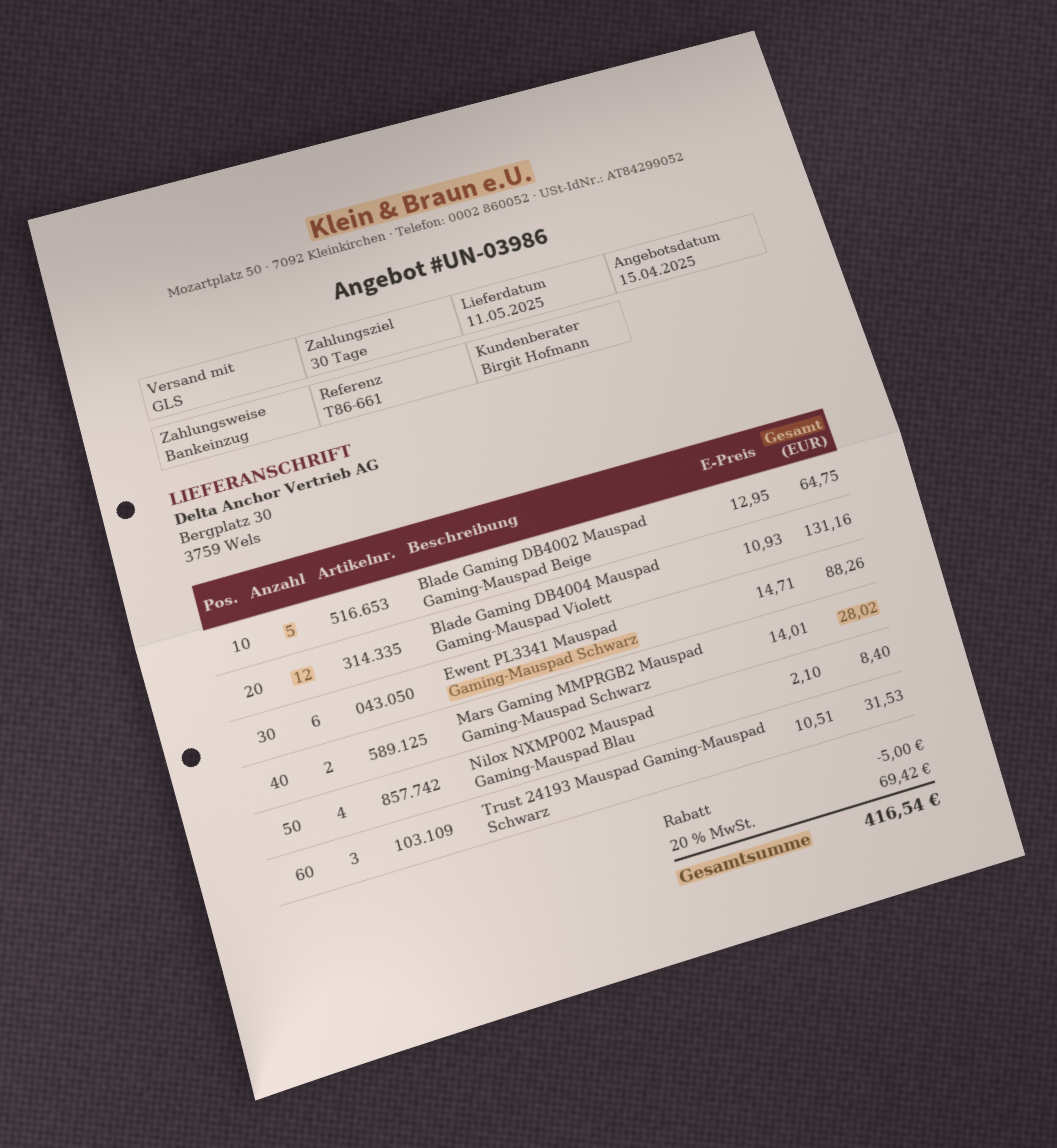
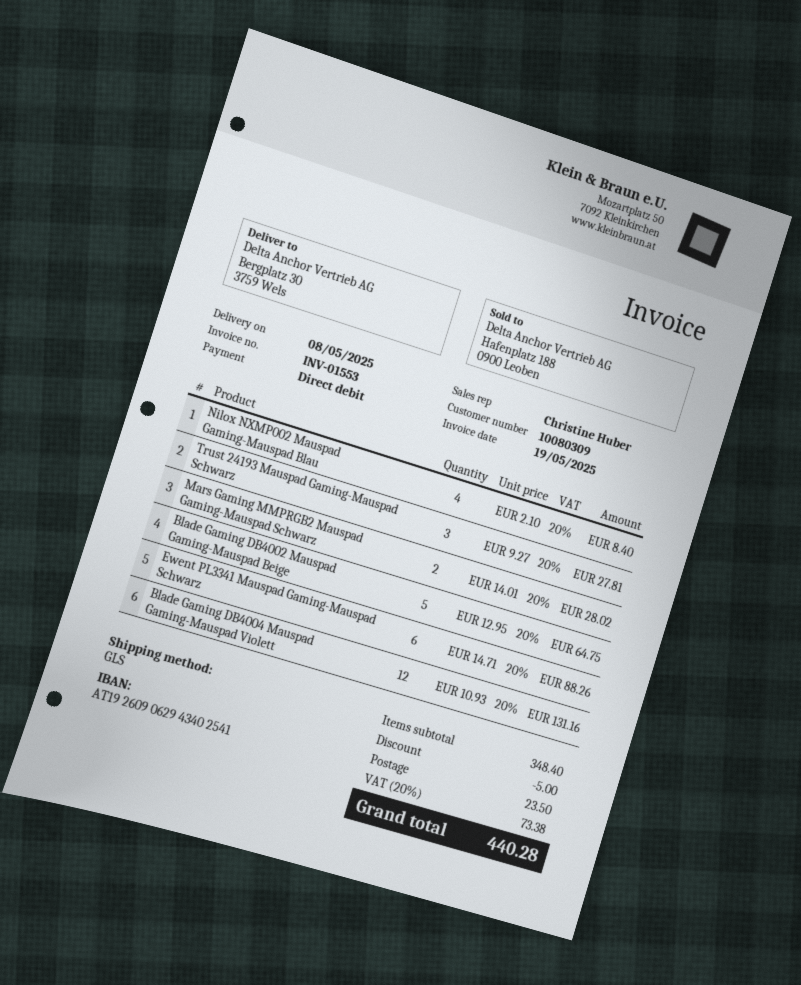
delivery date: 2025-05-11 -> 2025-05-08
sales rep: Birgit Hofmann -> Christine Huber
Trust 24193 Mauspad Gaming-Mauspad Schwarz: 3 x 10.51 = 31.53 -> 3 x 9.27 = 27.81
shipping: none -> 23.50
tax: 20% = 69.42 -> 20% = 73.38
total: 416.54 -> 440.28

